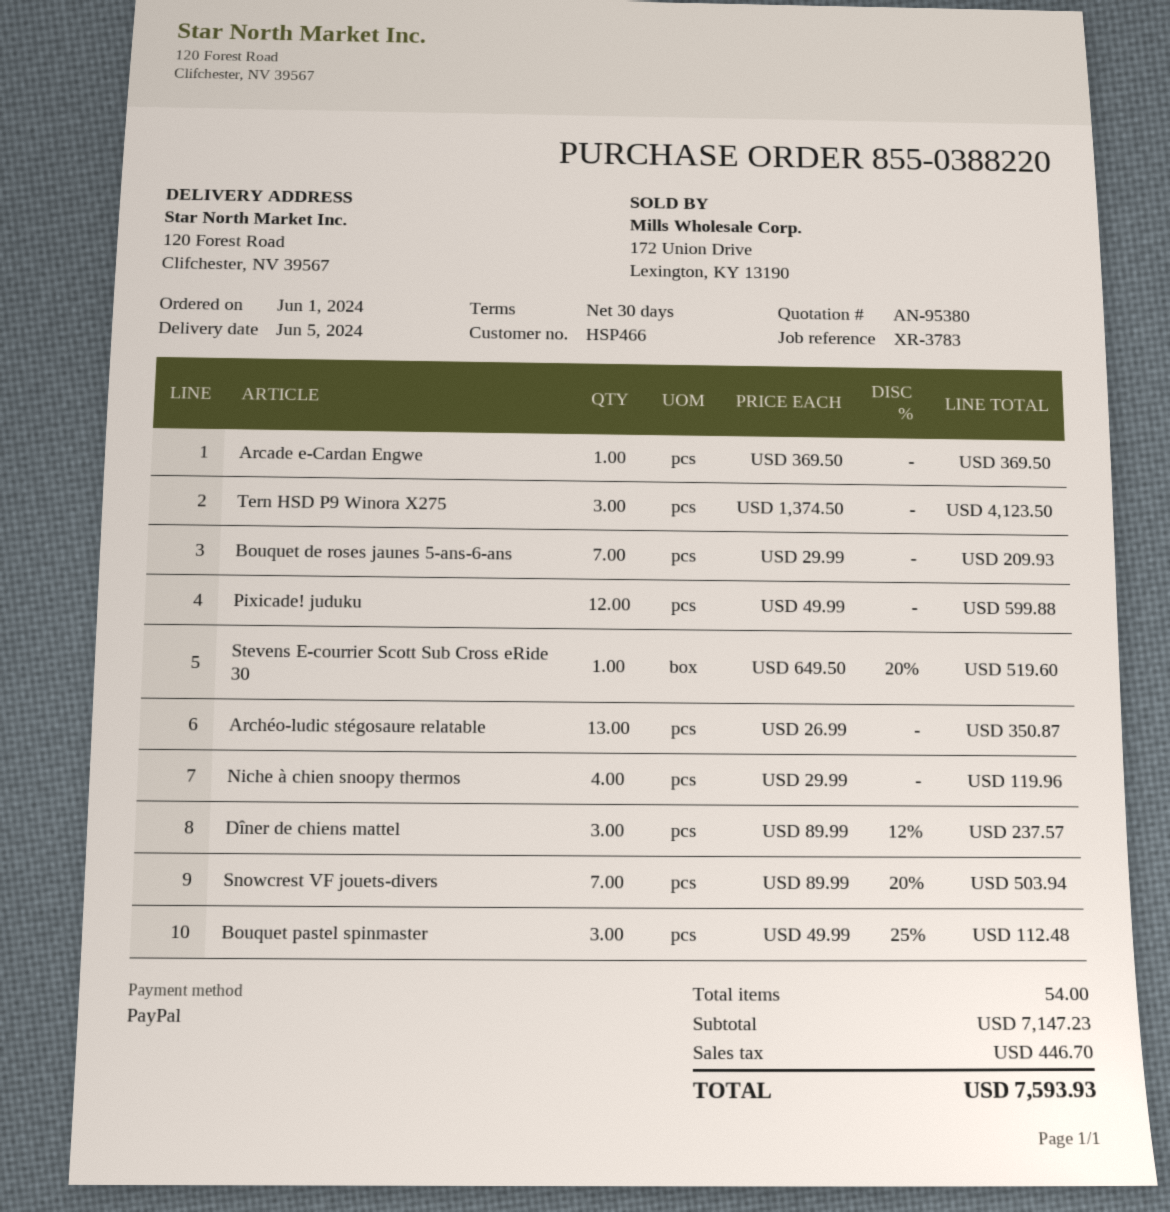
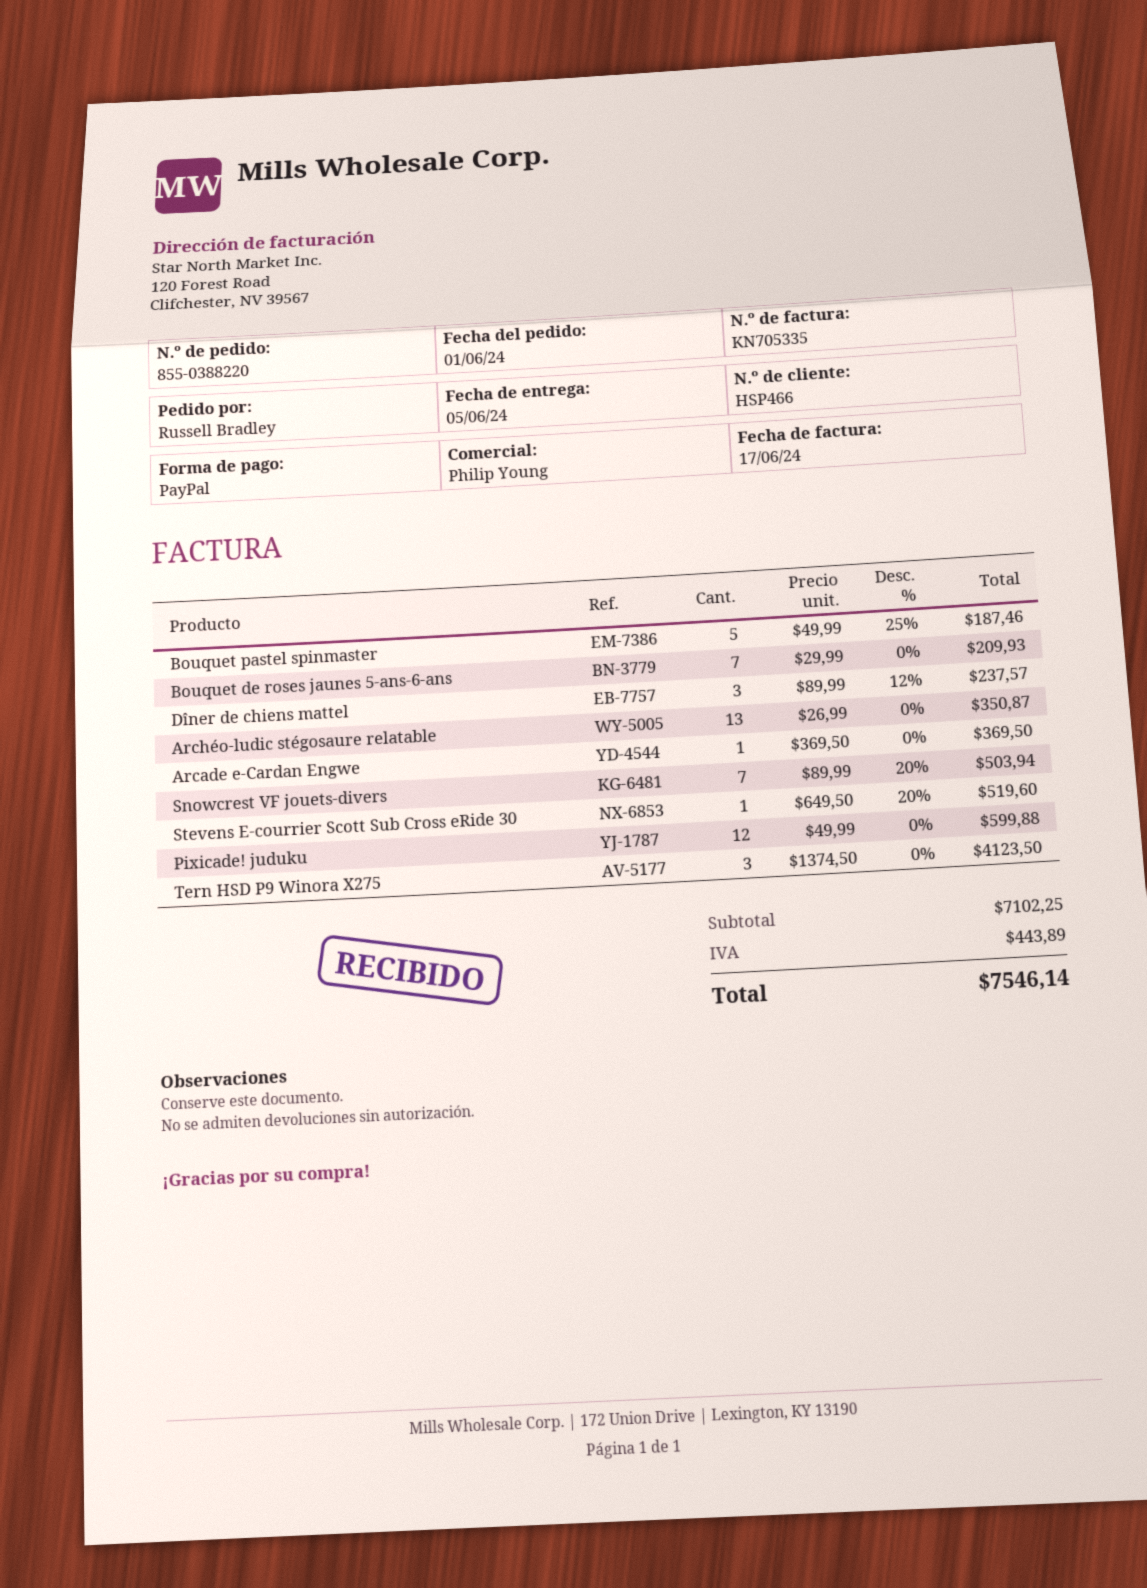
Niche à chien snoopy thermos: 4 x 29.99 = 119.96 -> none
Bouquet pastel spinmaster: 3 x 49.99 - 25% = 112.48 -> 5 x 49.99 - 25% = 187.46
subtotal: 7147.23 -> 7102.25
tax: 446.70 -> 443.89
total: 7593.93 -> 7546.14

